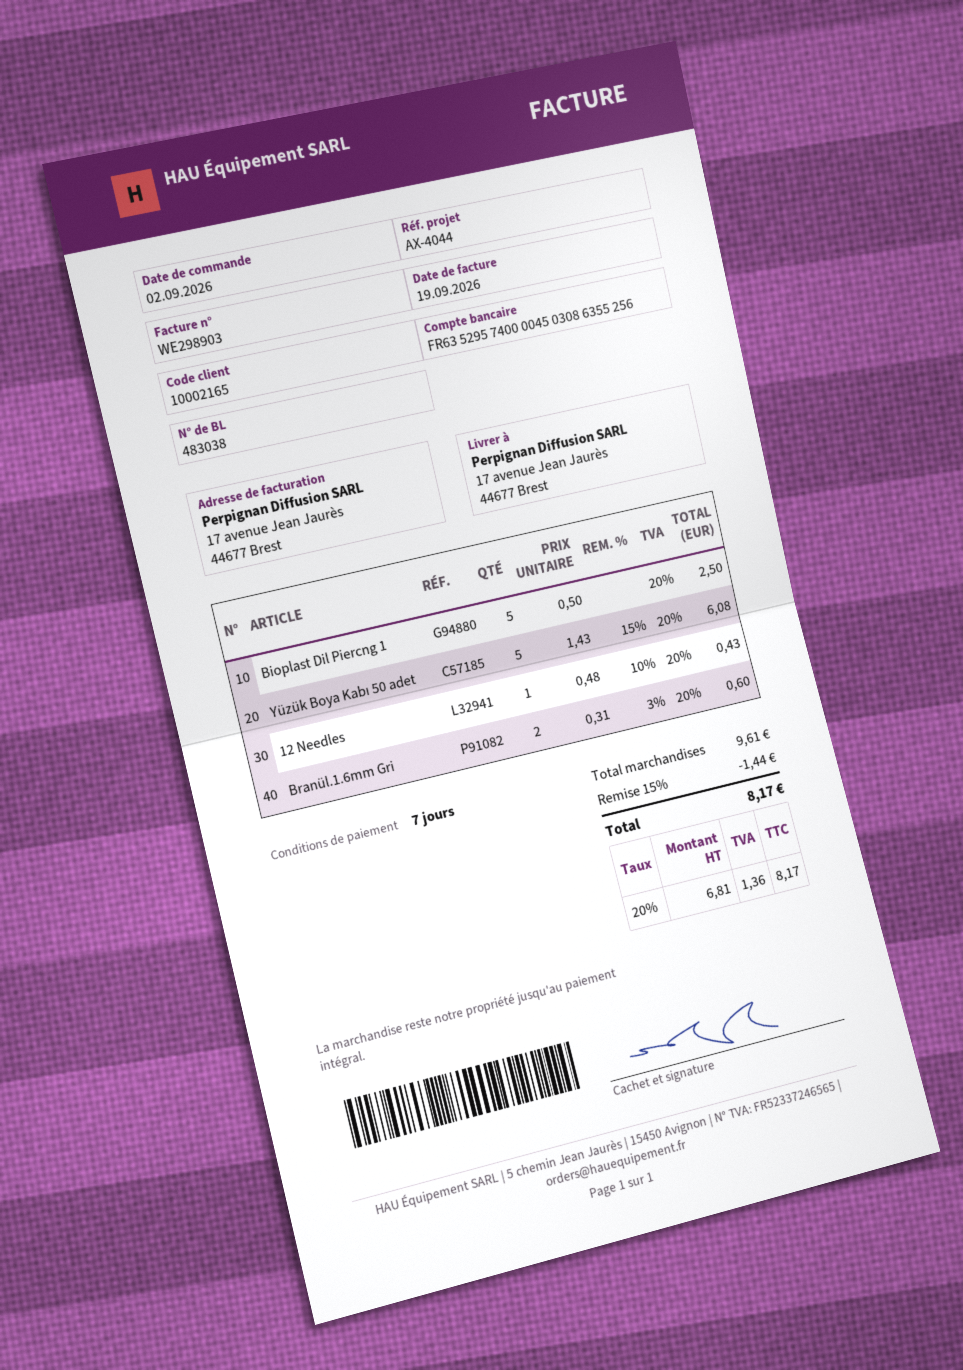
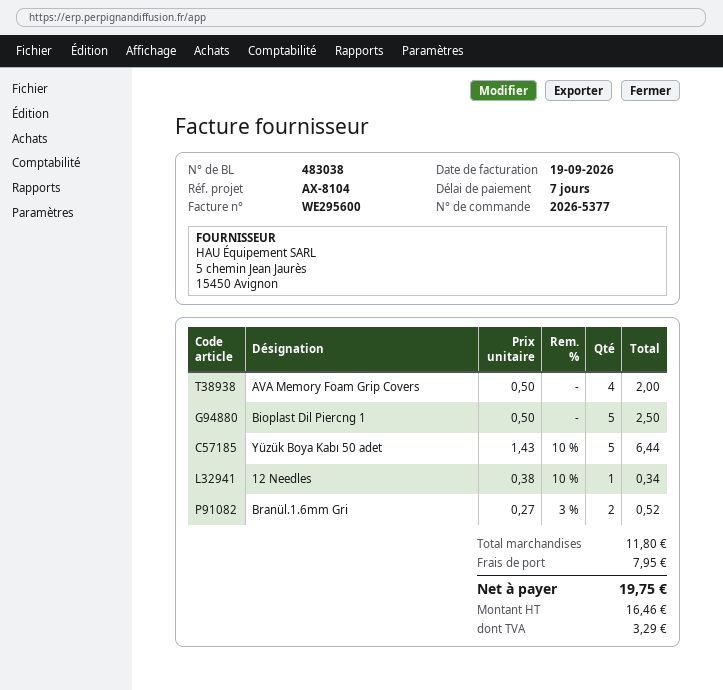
invoice number: WE298903 -> WE295600
reference: AX-4044 -> AX-8104
Yüzük Boya Kabı 50 adet: 5 x 1.43 - 15% = 6.08 -> 5 x 1.43 - 10% = 6.44
12 Needles: 1 x 0.48 - 10% = 0.43 -> 1 x 0.38 - 10% = 0.34
Branül.1.6mm Gri: 2 x 0.31 - 3% = 0.60 -> 2 x 0.27 - 3% = 0.52
AVA Memory Foam Grip Covers: none -> 4 x 0.50 = 2.00
subtotal: 9.61 -> 11.80
discount: 15% = 1.44 -> none
shipping: none -> 7.95
net: 6.81 -> 16.46
tax: 1.36 -> 3.29
total: 8.17 -> 19.75

